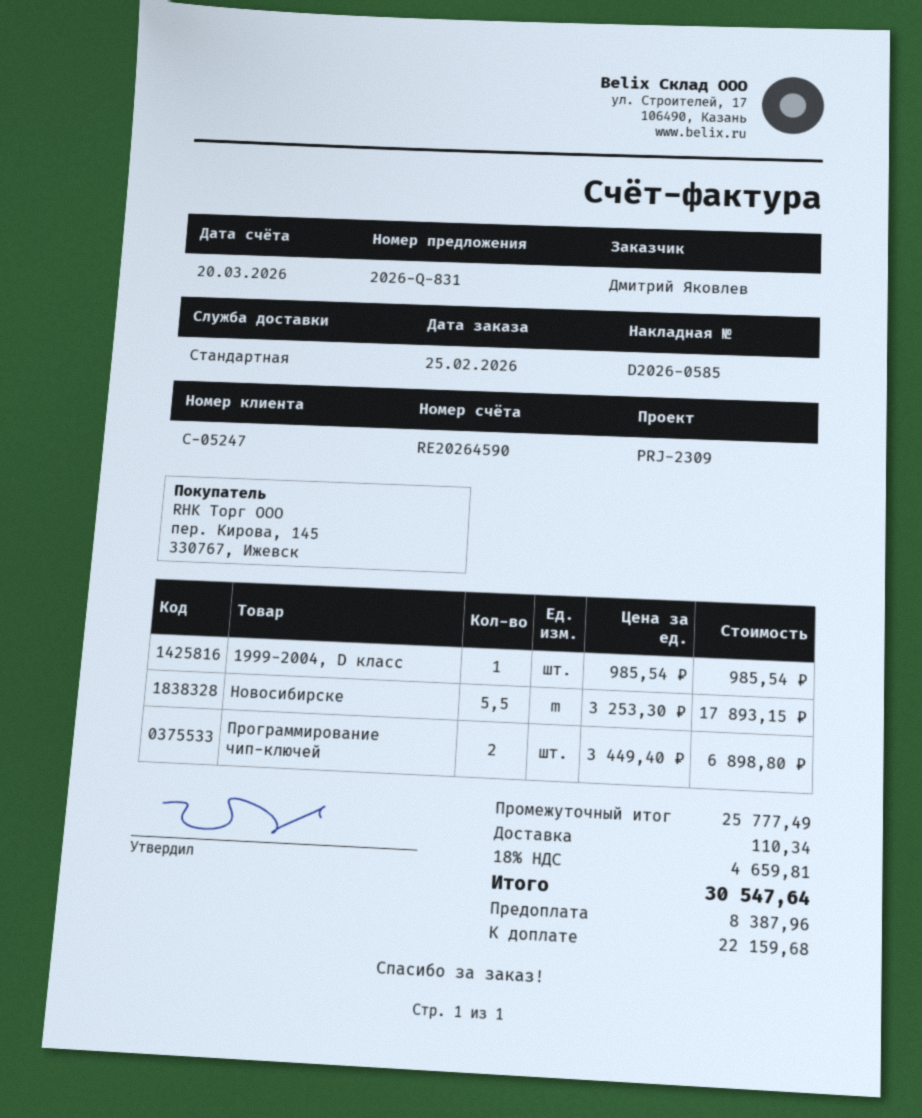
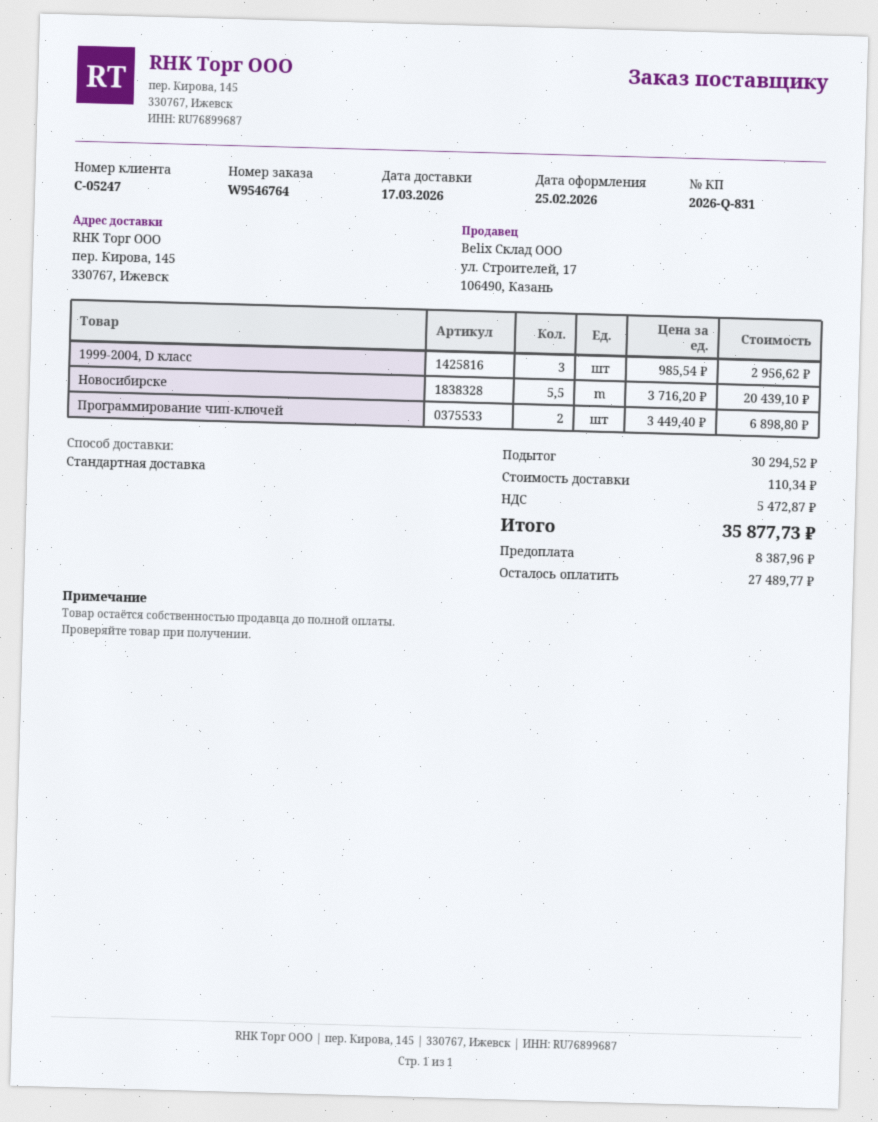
1999-2004, D класс: 1 x 985.54 = 985.54 -> 3 x 985.54 = 2956.62
Новосибирске: 5.5 x 3253.30 = 17893.15 -> 5.5 x 3716.20 = 20439.10
subtotal: 25777.49 -> 30294.52
tax: 4659.81 -> 5472.87
total: 30547.64 -> 35877.73
balance: 22159.68 -> 27489.77

